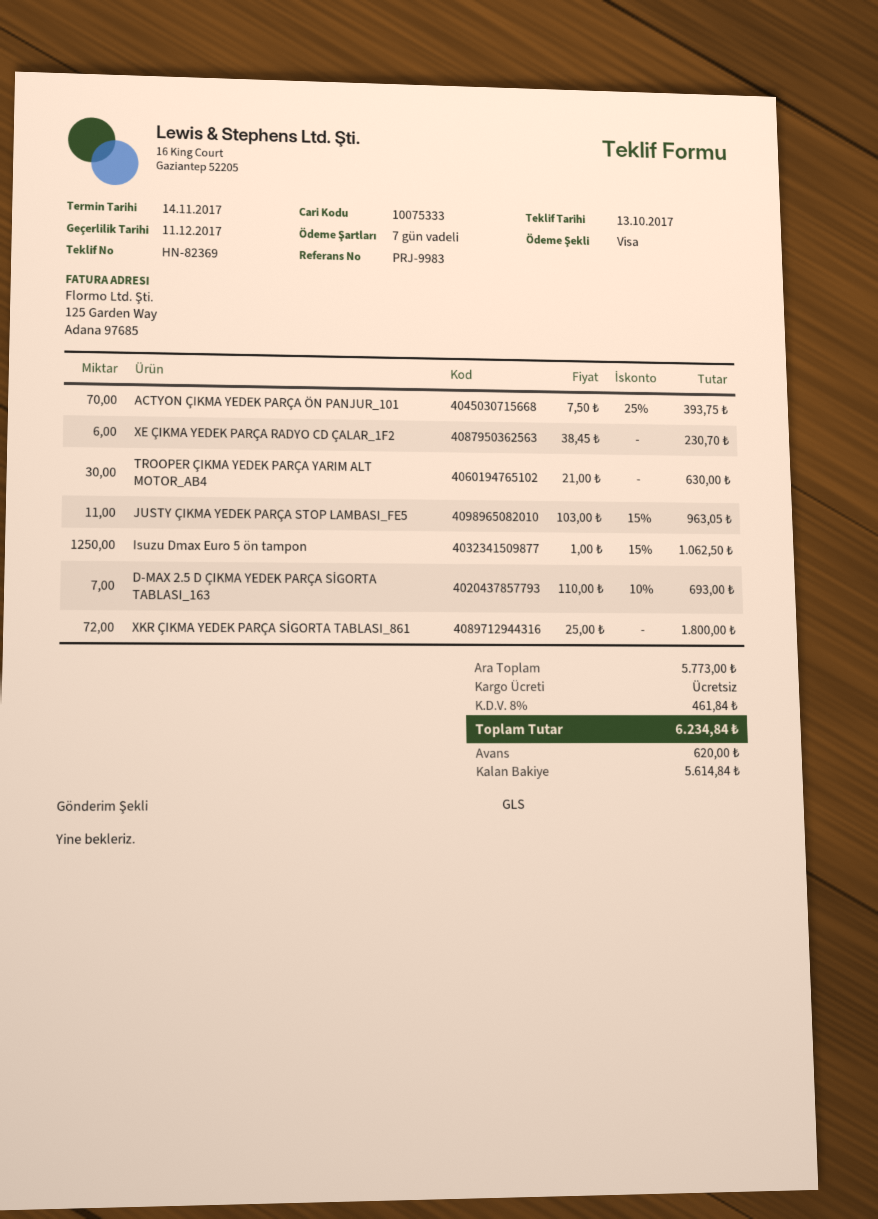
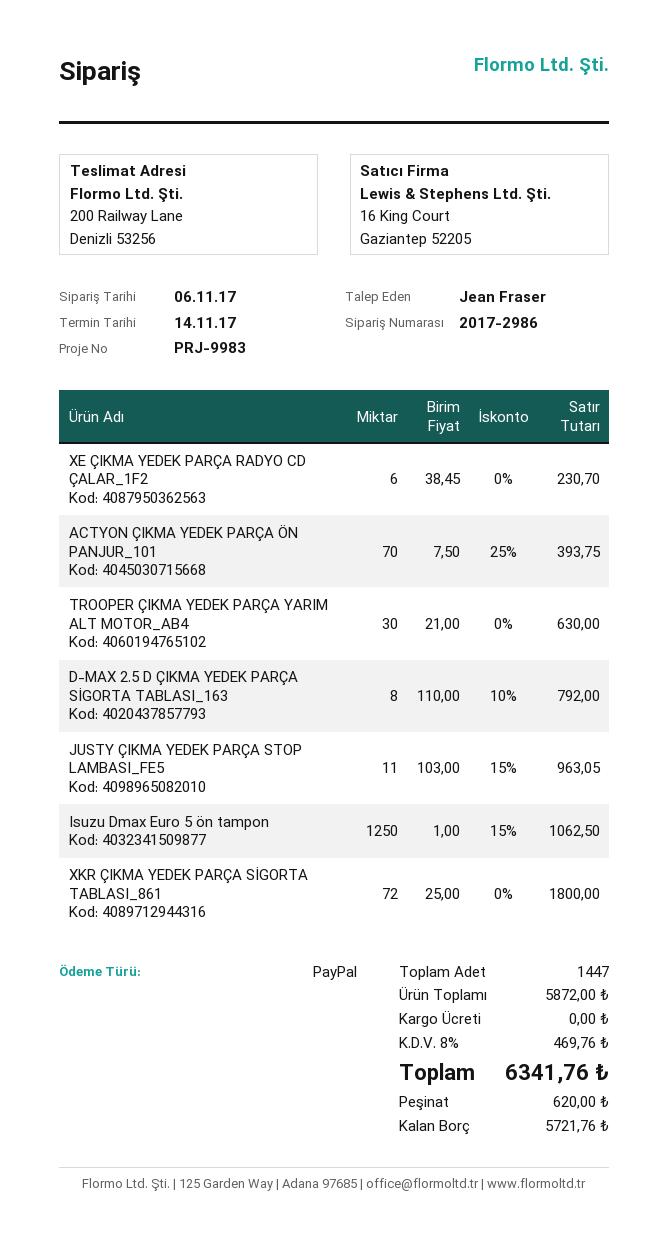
payment method: Visa -> PayPal
D-MAX 2.5 D ÇIKMA YEDEK PARÇA SİGORTA TABLASI_163: 7 x 110.00 - 10% = 693.00 -> 8 x 110.00 - 10% = 792.00
subtotal: 5773.00 -> 5872.00
tax: 8% = 461.84 -> 8% = 469.76
total: 6234.84 -> 6341.76
balance: 5614.84 -> 5721.76

